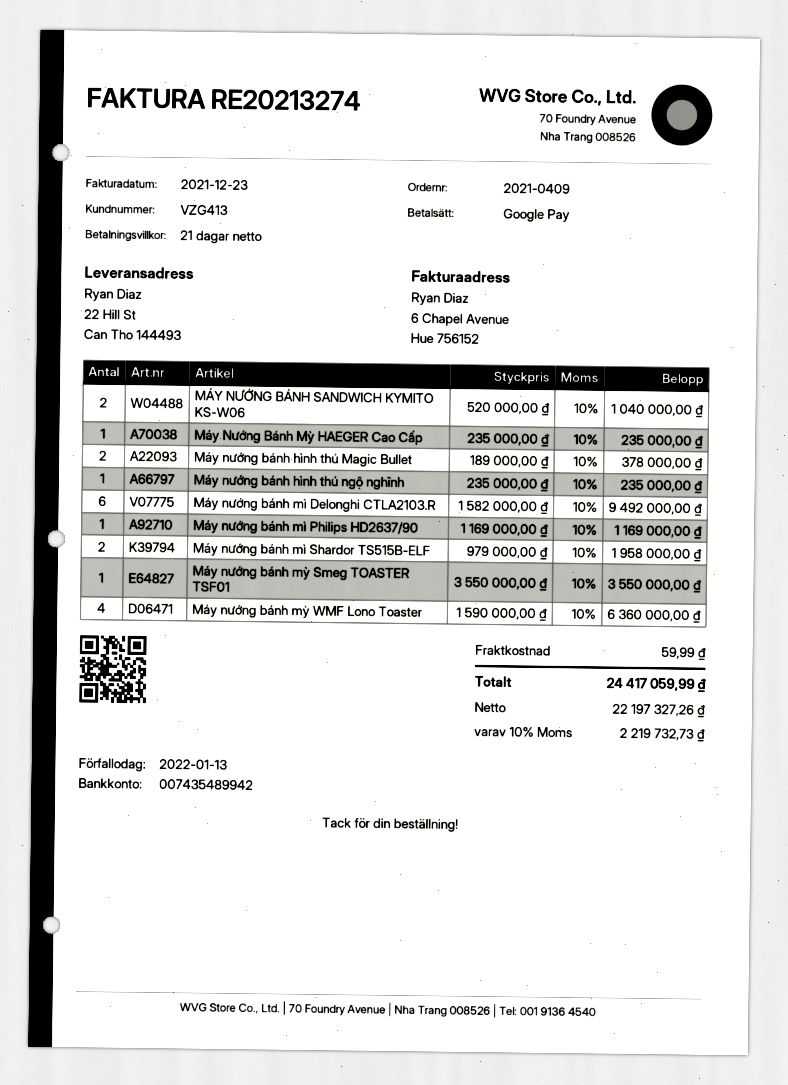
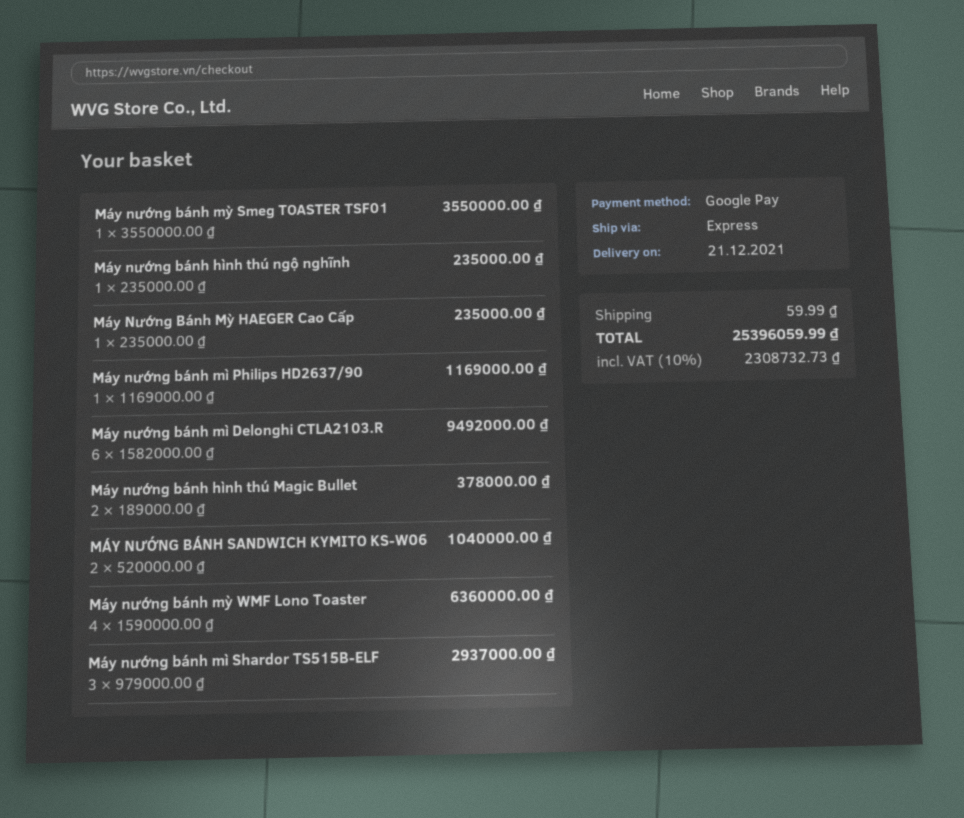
Máy nướng bánh mì Shardor TS515B-ELF: 2 x 979000.00 = 1958000.00 -> 3 x 979000.00 = 2937000.00
tax: 10% = 2219732.73 -> 10% = 2308732.73
total: 24417059.99 -> 25396059.99

